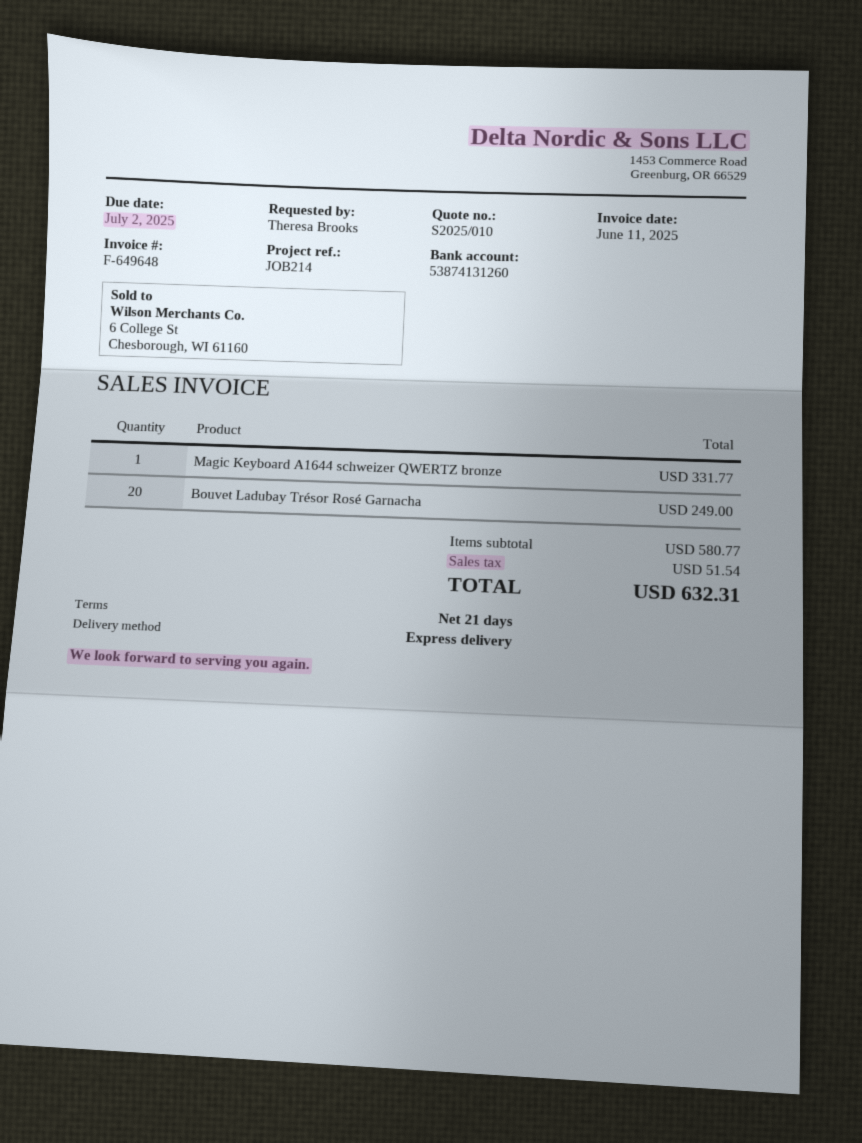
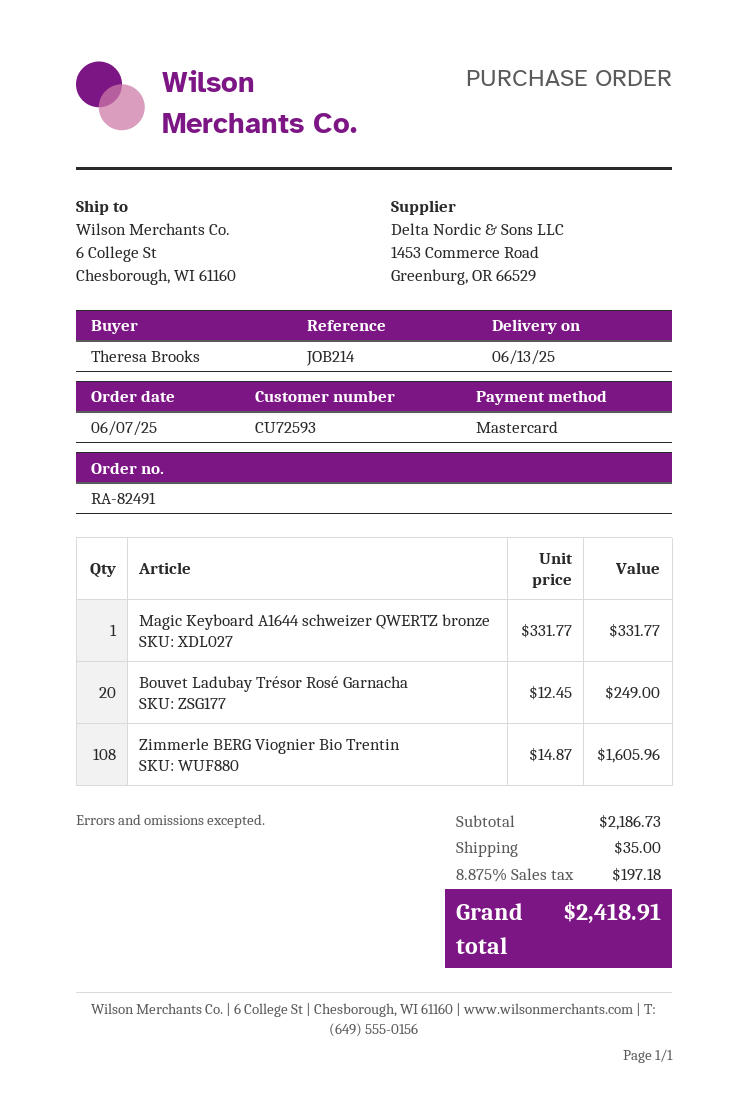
Zimmerle BERG Viognier Bio Trentin: none -> 108 for 1605.96
subtotal: 580.77 -> 2186.73
shipping: none -> 35.00
tax: 51.54 -> 197.18
total: 632.31 -> 2418.91

